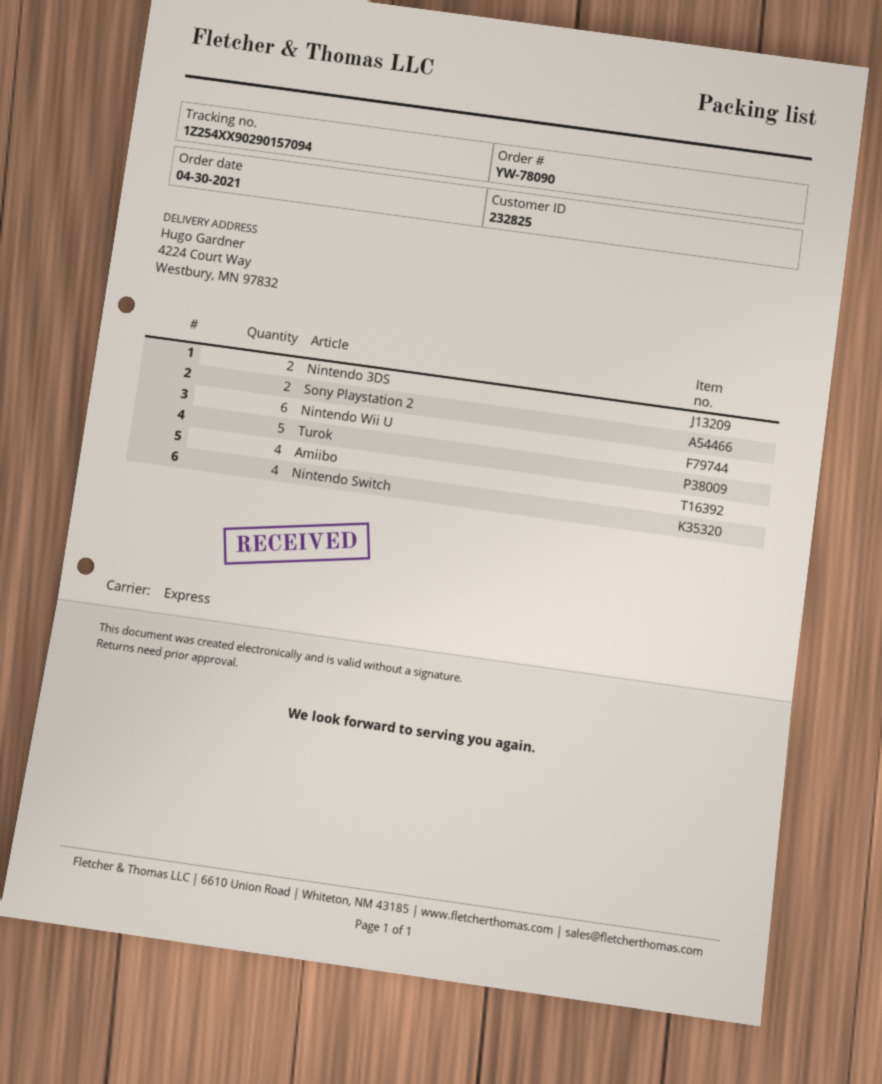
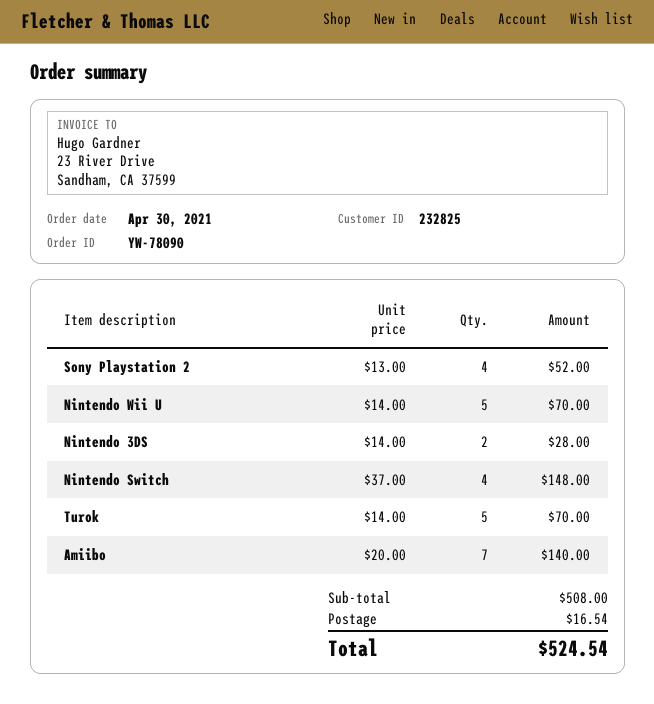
Sony Playstation 2: 2 -> 4
Nintendo Wii U: 6 -> 5
Amiibo: 4 -> 7

